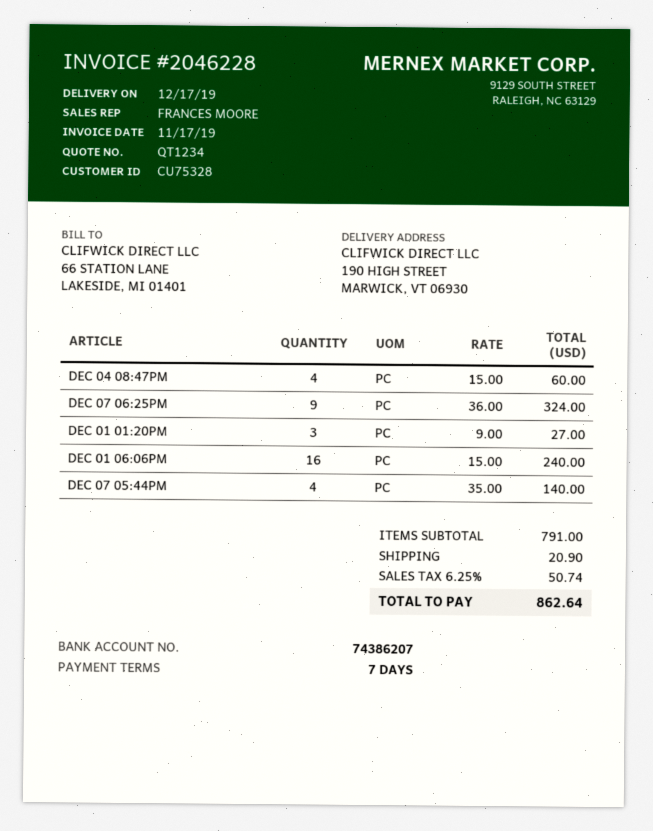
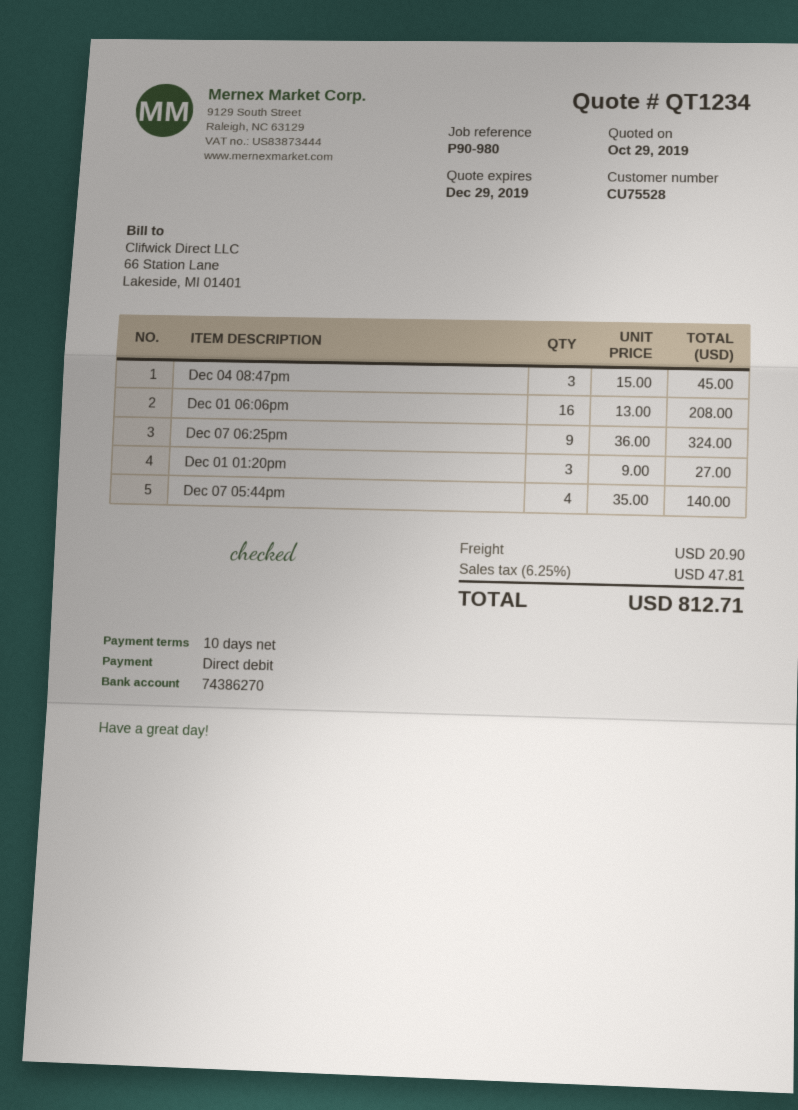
payment terms: 7 days -> 10 days
customer number: CU75328 -> CU75528
bank account: 74386207 -> 74386270
DEC 04 08:47PM: 4 x 15.00 = 60.00 -> 3 x 15.00 = 45.00
DEC 01 06:06PM: 16 x 15.00 = 240.00 -> 16 x 13.00 = 208.00
tax: 6.25% = 50.74 -> 6.25% = 47.81
total: 862.64 -> 812.71

